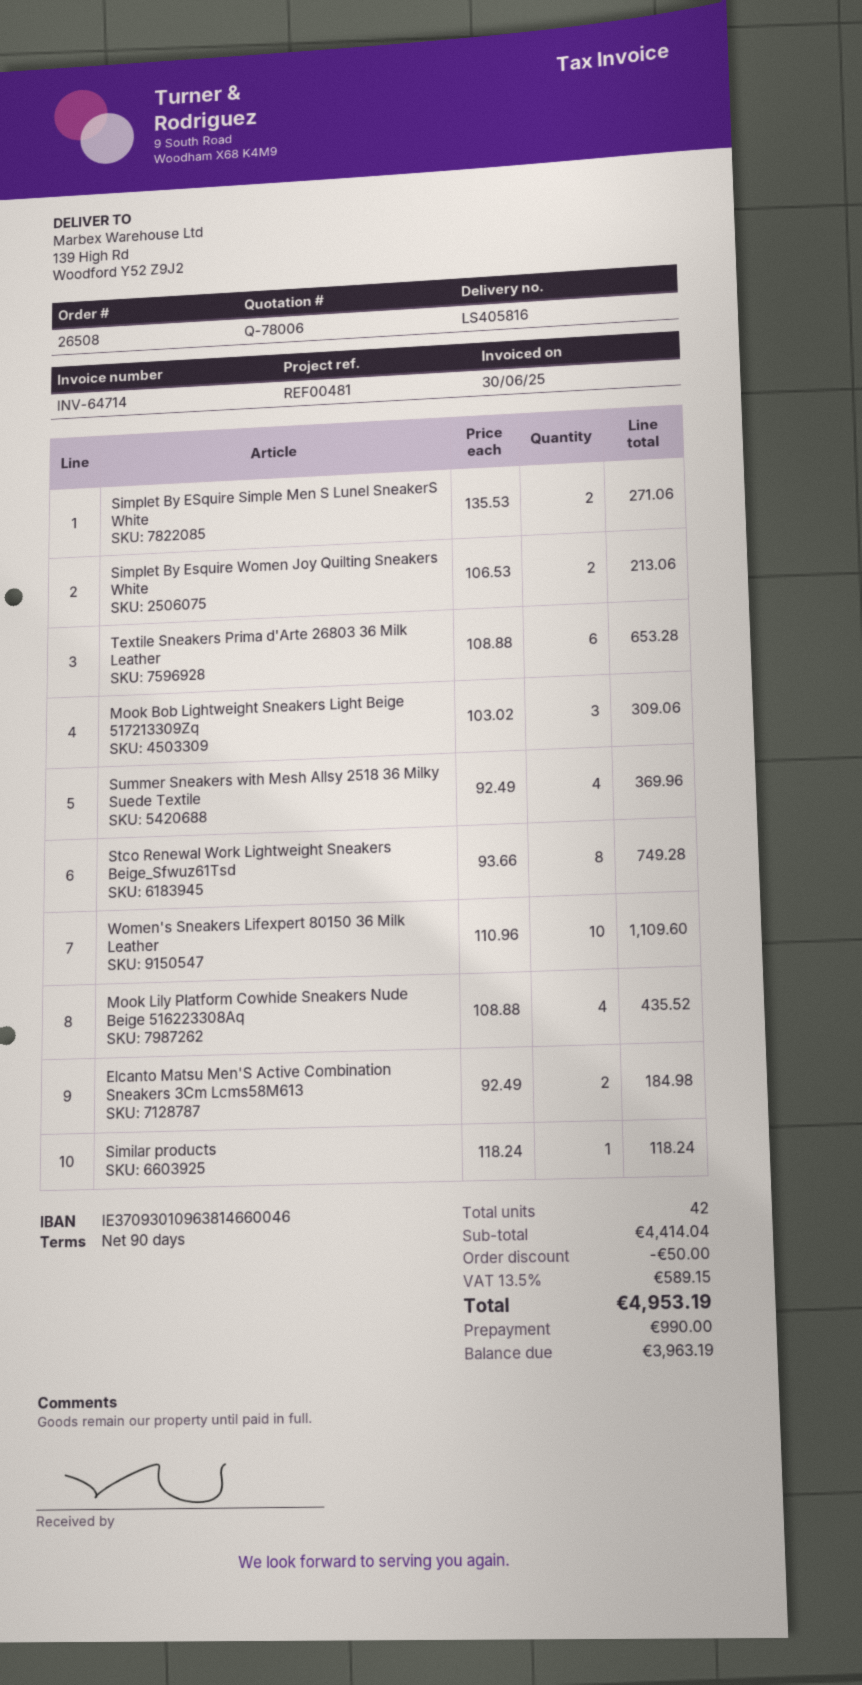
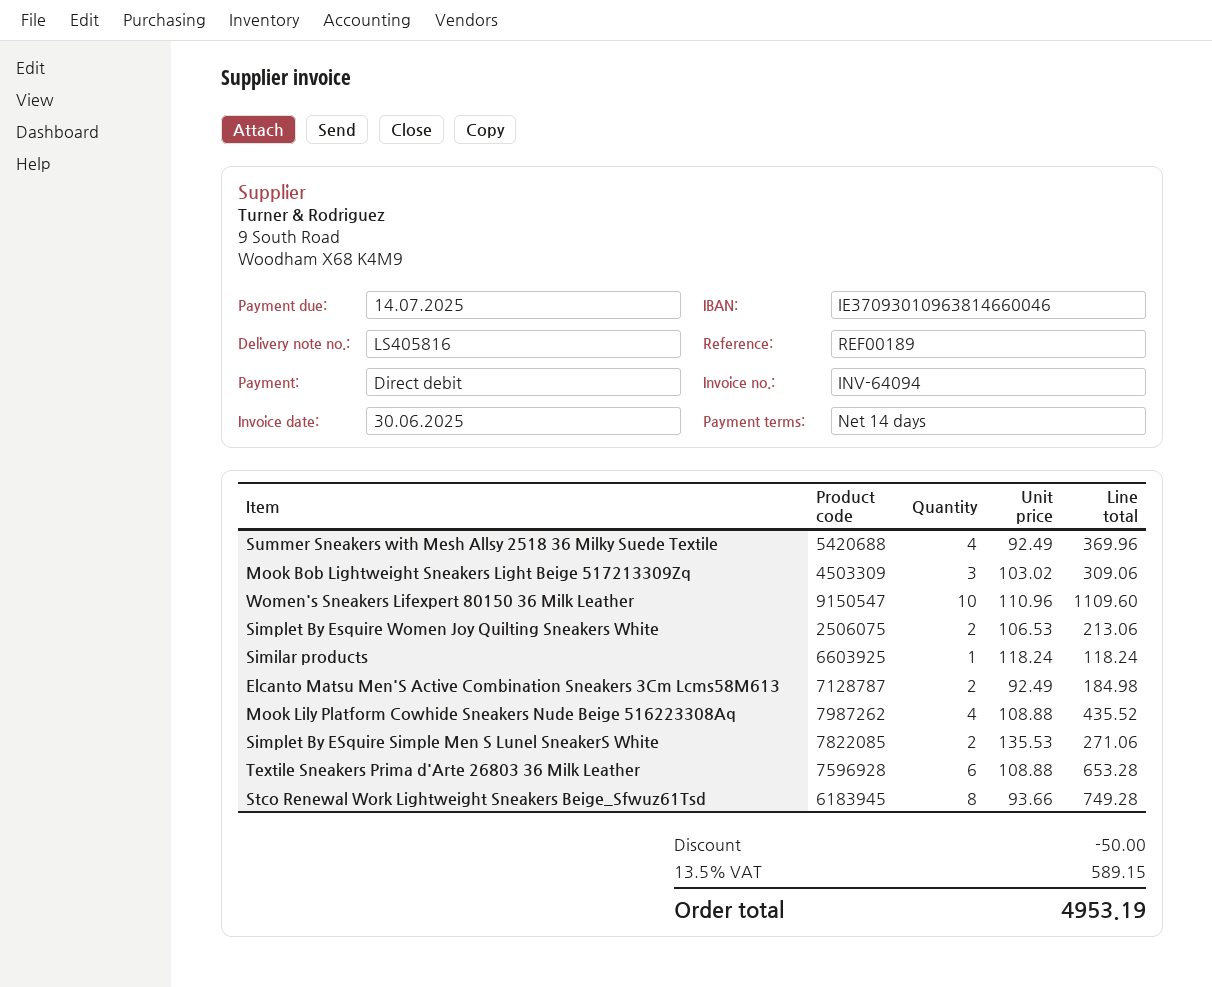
invoice number: INV-64714 -> INV-64094
payment terms: 90 days -> 14 days
reference: REF00481 -> REF00189

